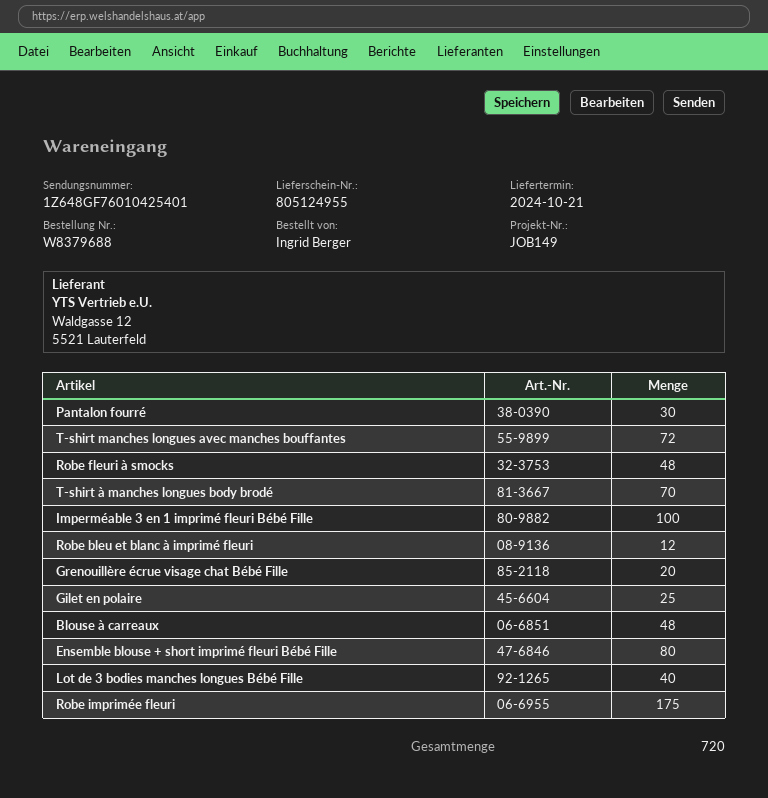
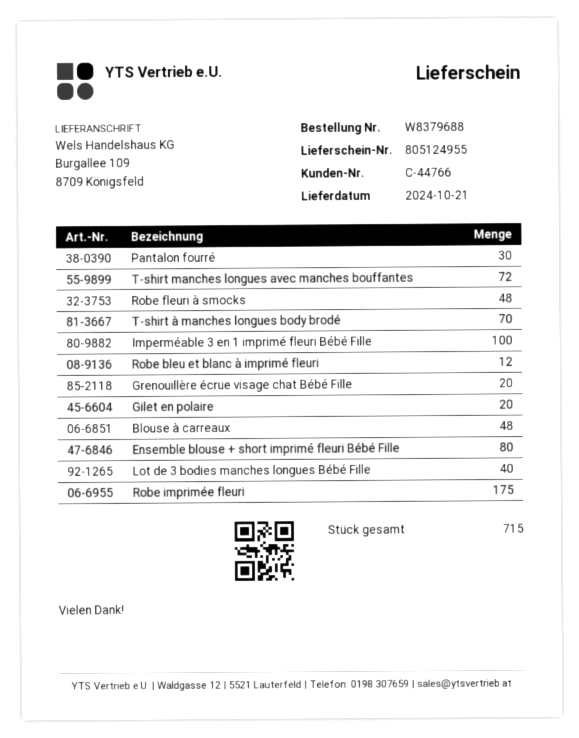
Gilet en polaire: 25 -> 20
total quantity: 720 -> 715

